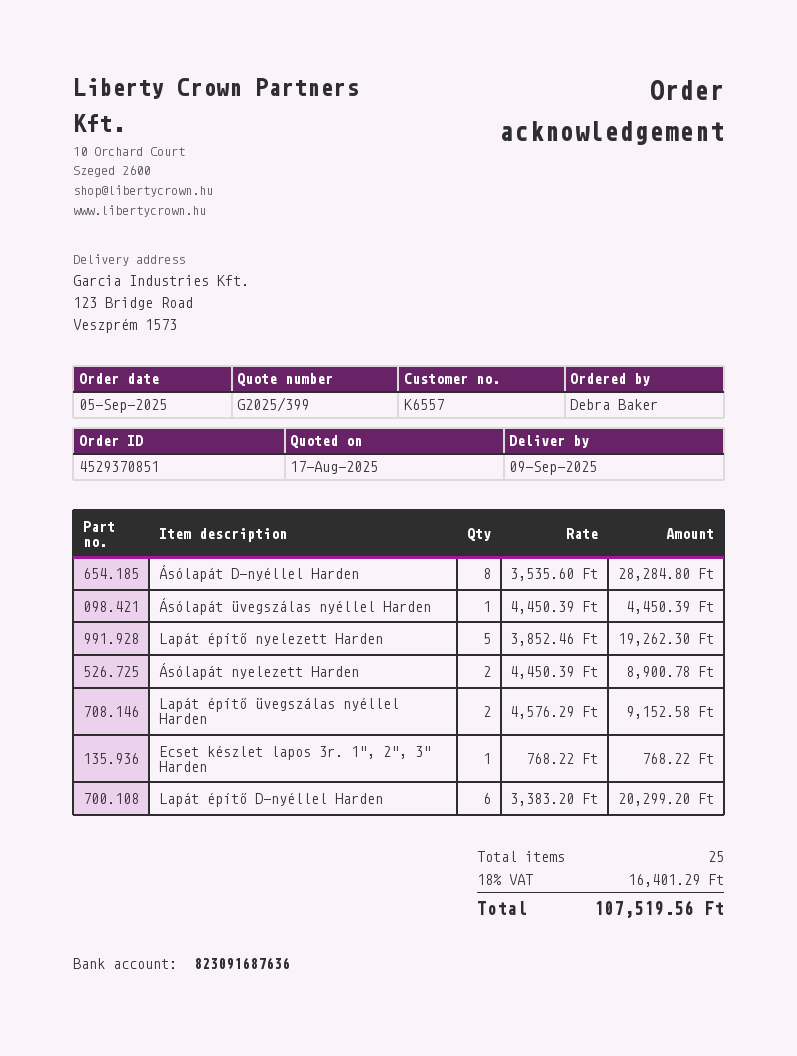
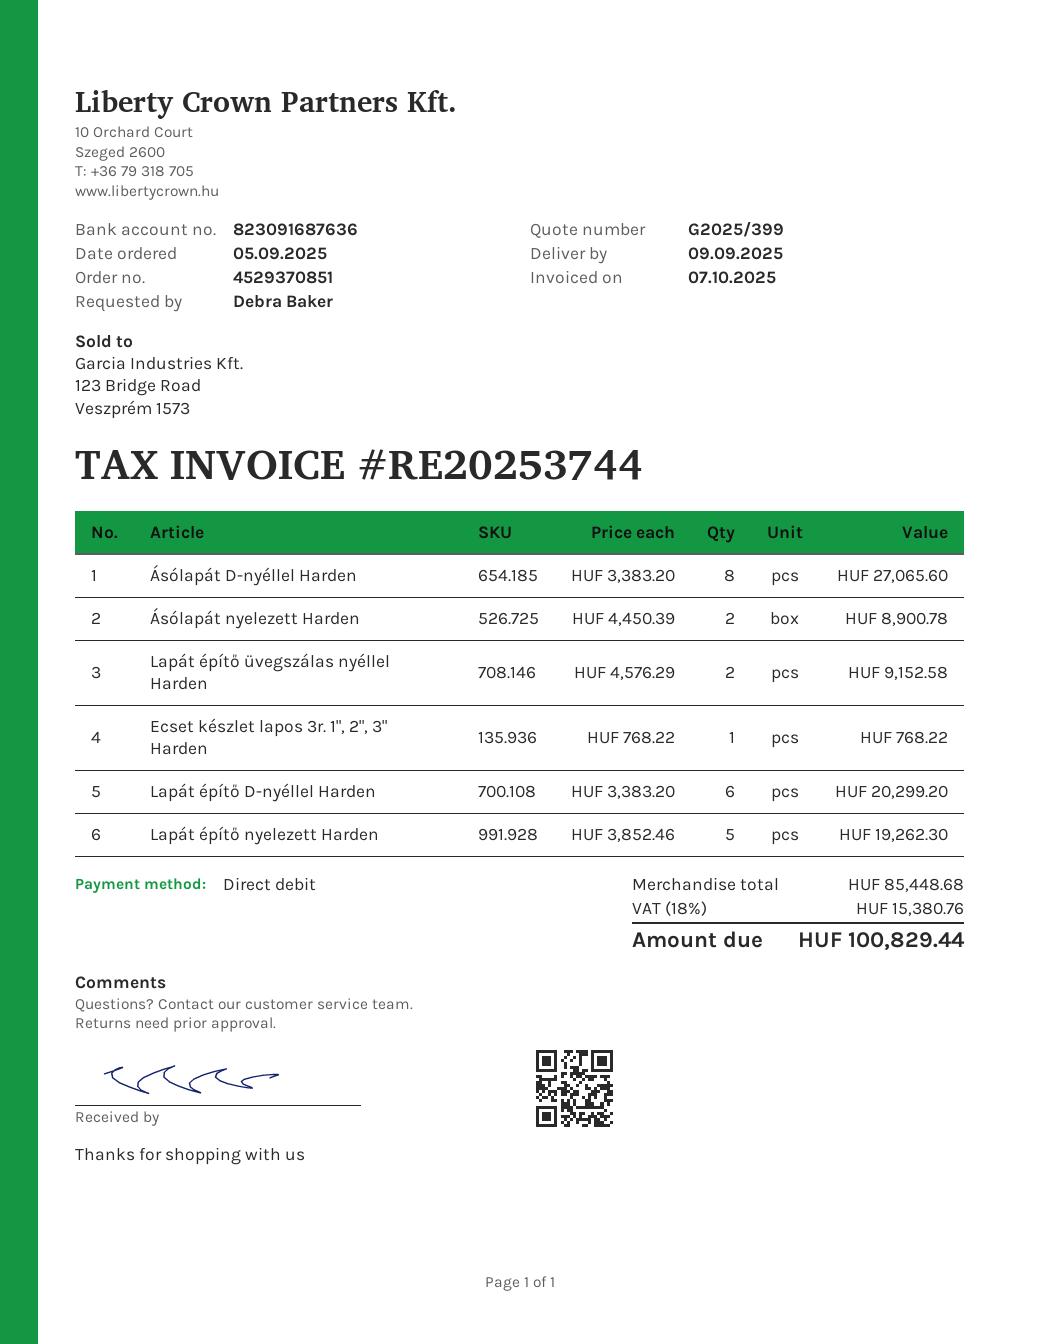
Ásólapát D-nyéllel Harden: 8 x 3535.60 = 28284.80 -> 8 x 3383.20 = 27065.60
Ásólapát üvegszálas nyéllel Harden: 1 x 4450.39 = 4450.39 -> none
tax: 18% = 16401.29 -> 18% = 15380.76
total: 107519.56 -> 100829.44

